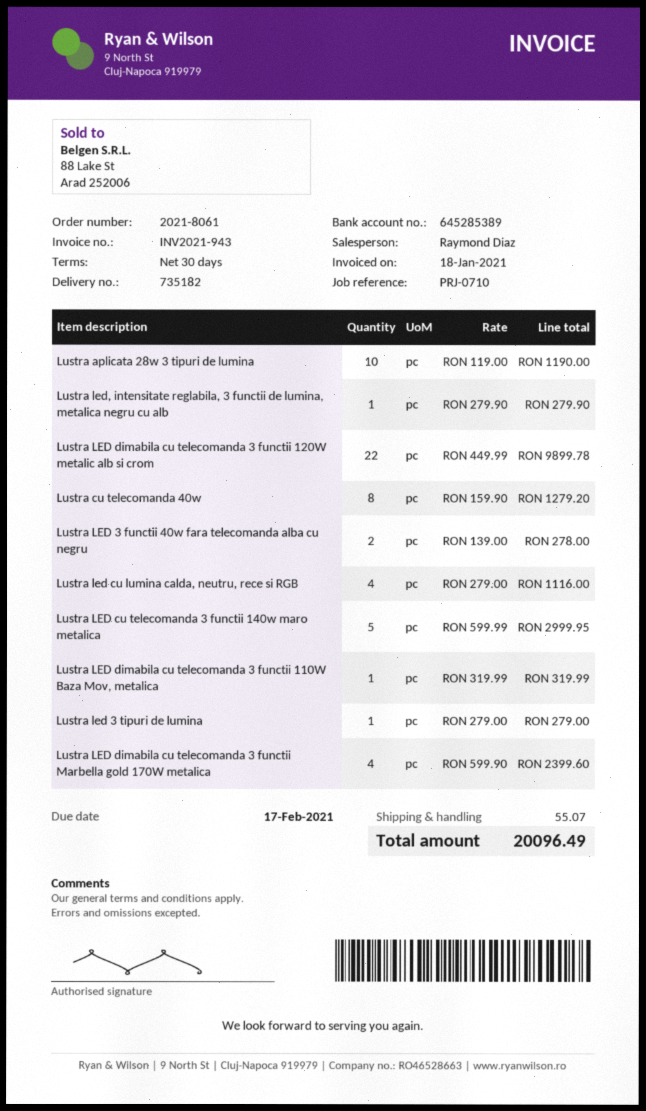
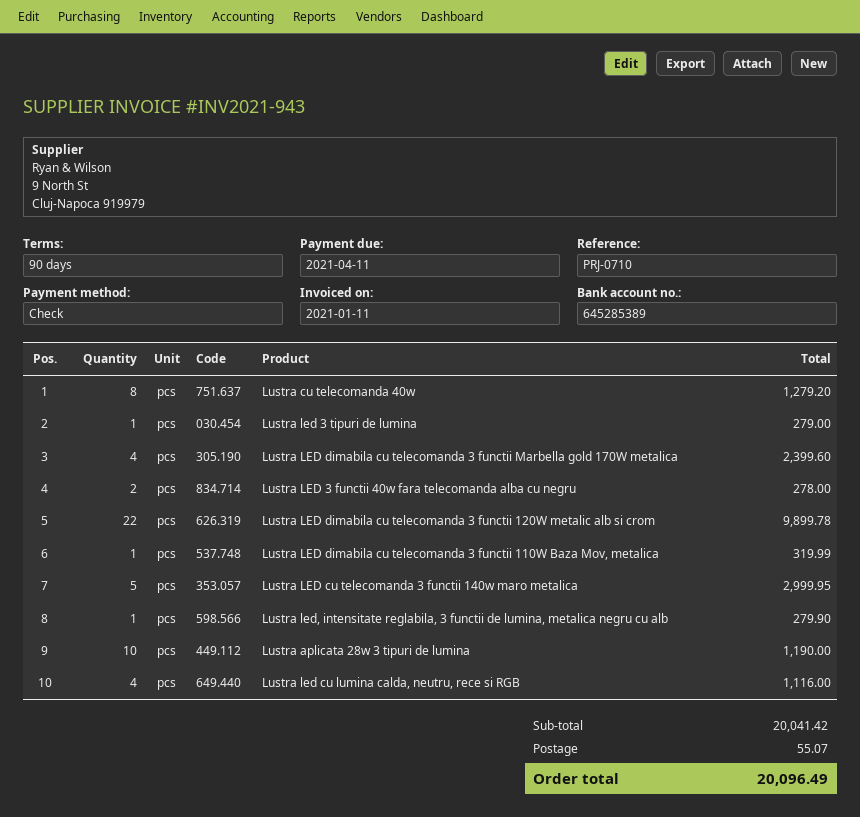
invoice date: 2021-01-18 -> 2021-01-11
payment terms: 30 days -> 90 days
due date: 2021-02-17 -> 2021-04-11

